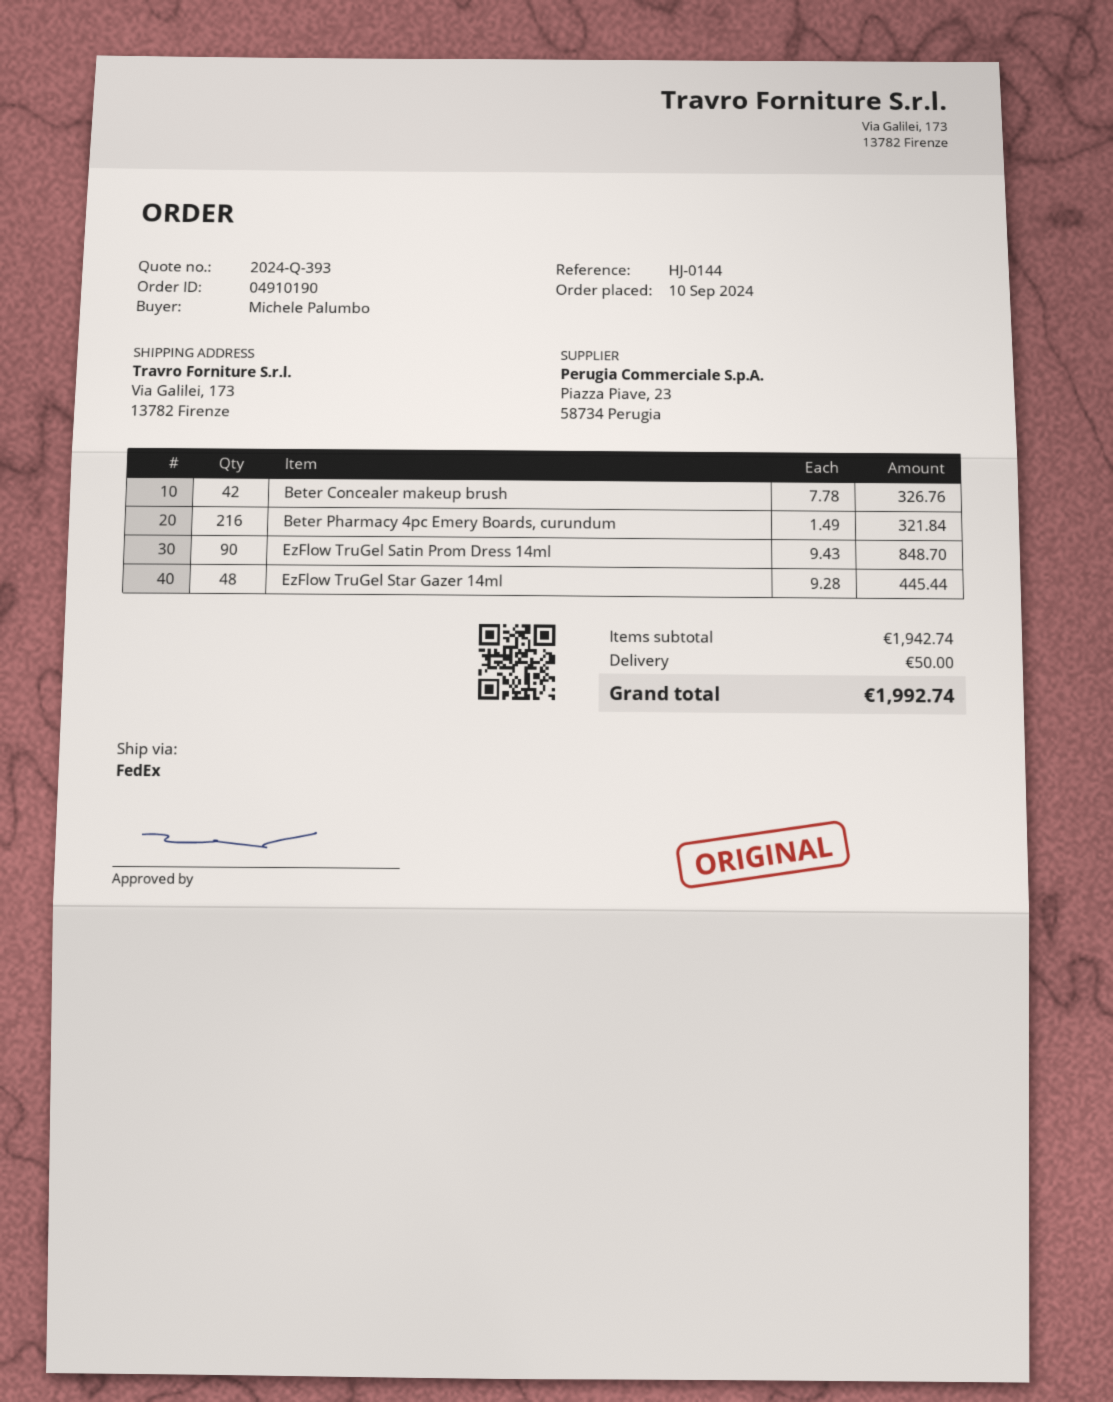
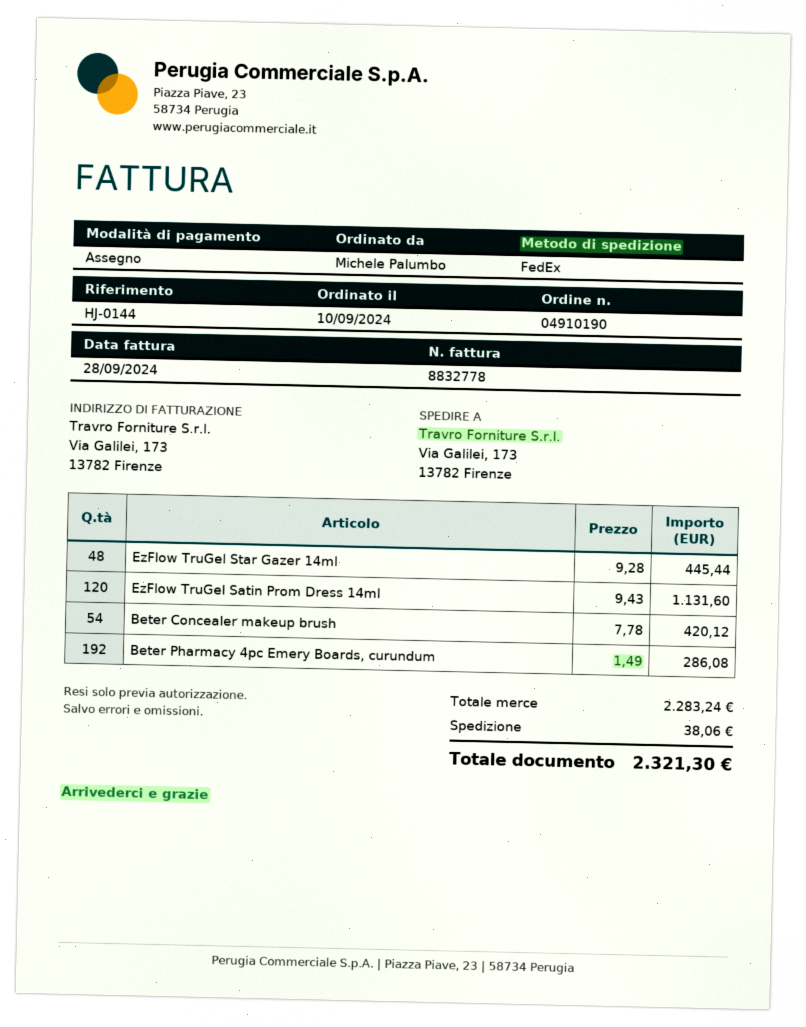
Beter Concealer makeup brush: 42 x 7.78 = 326.76 -> 54 x 7.78 = 420.12
Beter Pharmacy 4pc Emery Boards, curundum: 216 x 1.49 = 321.84 -> 192 x 1.49 = 286.08
EzFlow TruGel Satin Prom Dress 14ml: 90 x 9.43 = 848.70 -> 120 x 9.43 = 1131.60
subtotal: 1942.74 -> 2283.24
shipping: 50.00 -> 38.06
total: 1992.74 -> 2321.30

